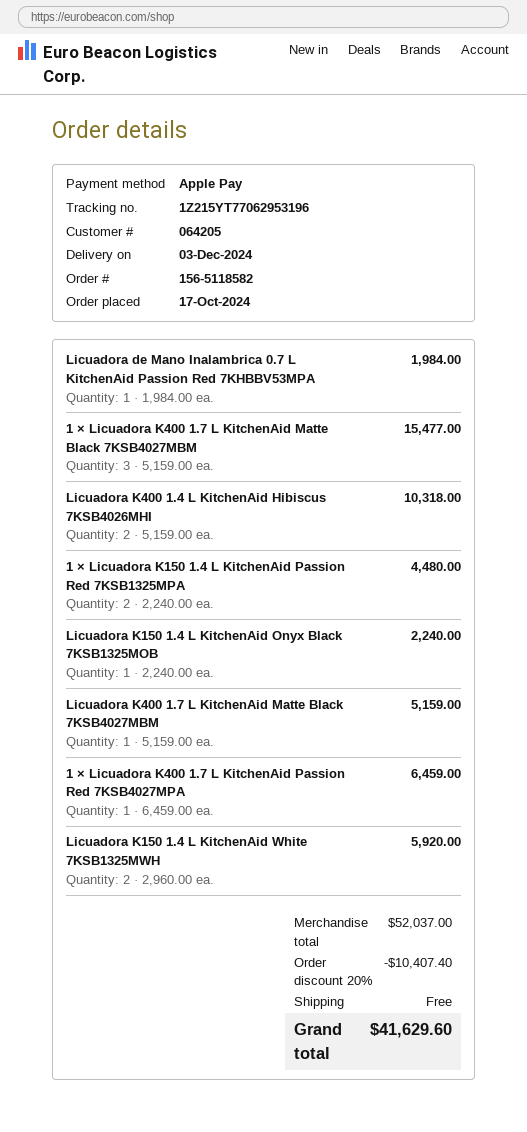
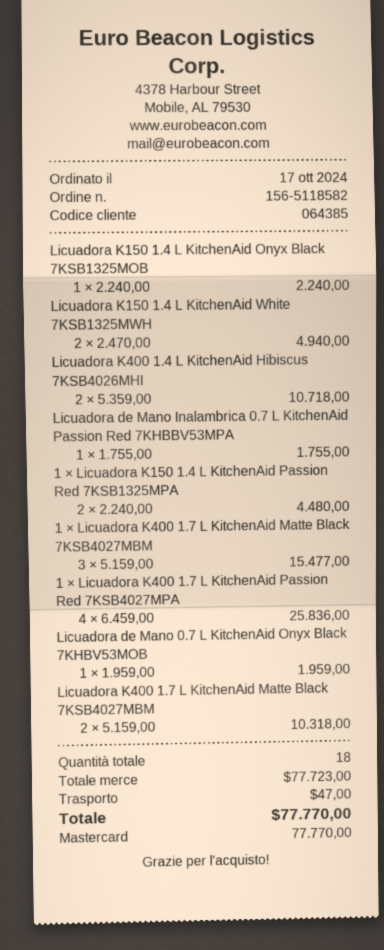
customer number: 064205 -> 064385
payment method: Apple Pay -> Mastercard
Licuadora de Mano Inalambrica 0.7 L KitchenAid Passion Red 7KHBBV53MPA: 1 x 1984.00 = 1984.00 -> 1 x 1755.00 = 1755.00
Licuadora K400 1.4 L KitchenAid Hibiscus 7KSB4026MHI: 2 x 5159.00 = 10318.00 -> 2 x 5359.00 = 10718.00
Licuadora K400 1.7 L KitchenAid Matte Black 7KSB4027MBM: 1 x 5159.00 = 5159.00 -> 2 x 5159.00 = 10318.00
1 × Licuadora K400 1.7 L KitchenAid Passion Red 7KSB4027MPA: 1 x 6459.00 = 6459.00 -> 4 x 6459.00 = 25836.00
Licuadora K150 1.4 L KitchenAid White 7KSB1325MWH: 2 x 2960.00 = 5920.00 -> 2 x 2470.00 = 4940.00
Licuadora de Mano 0.7 L KitchenAid Onyx Black 7KHBV53MOB: none -> 1 x 1959.00 = 1959.00
subtotal: 52037.00 -> 77723.00
discount: 20% = 10407.40 -> none
shipping: 0.00 -> 47.00
total: 41629.60 -> 77770.00

